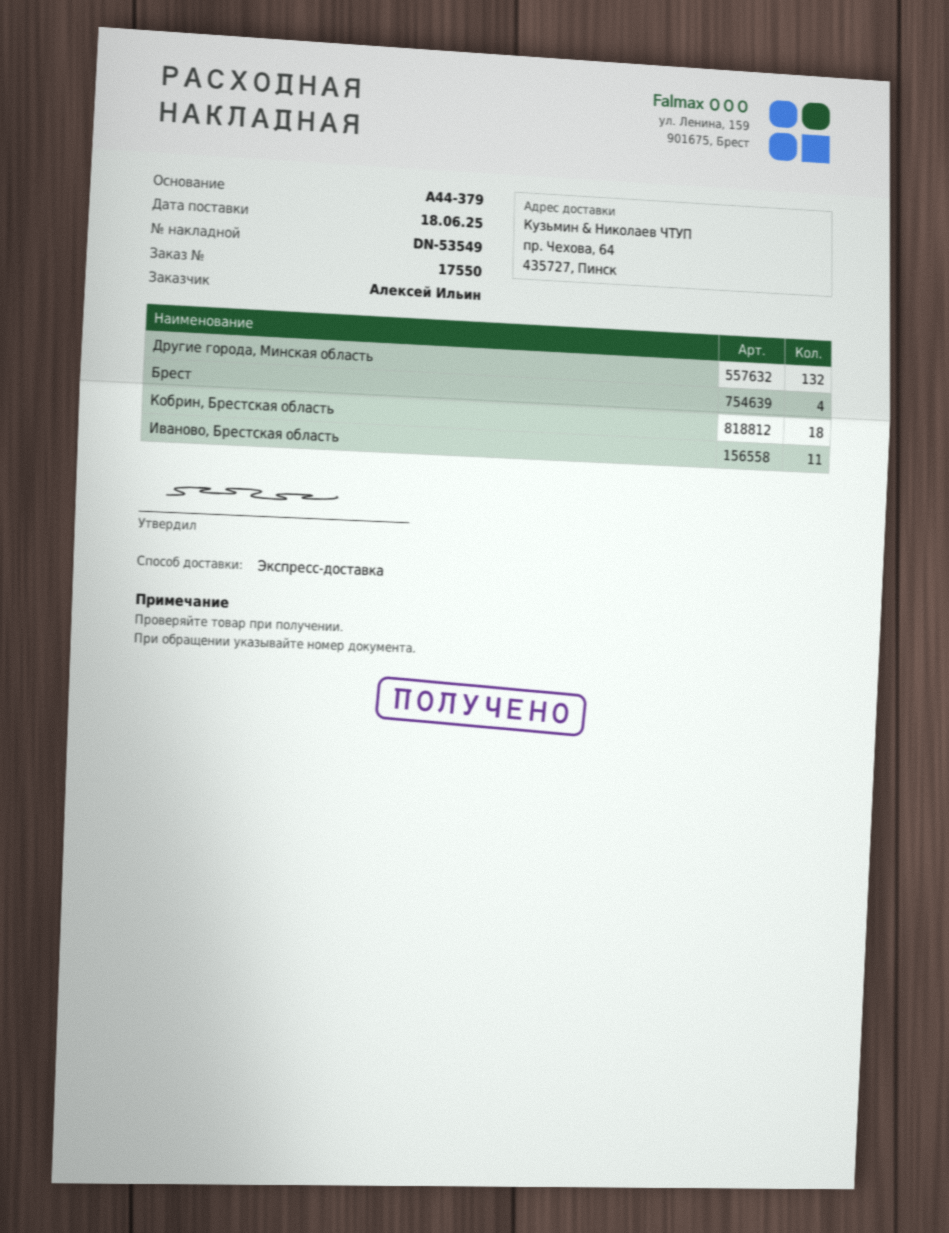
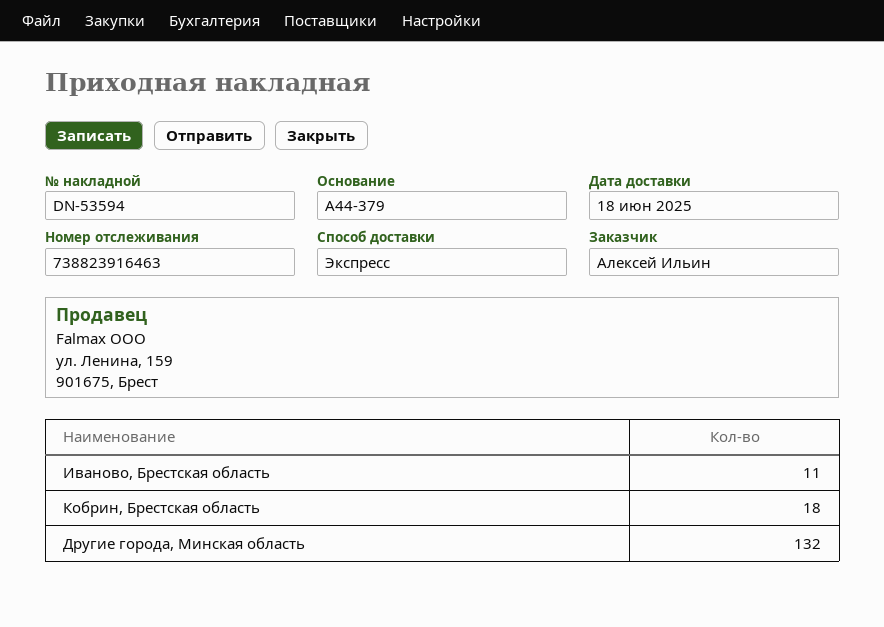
delivery note number: DN-53549 -> DN-53594
Брест: 4 -> none

